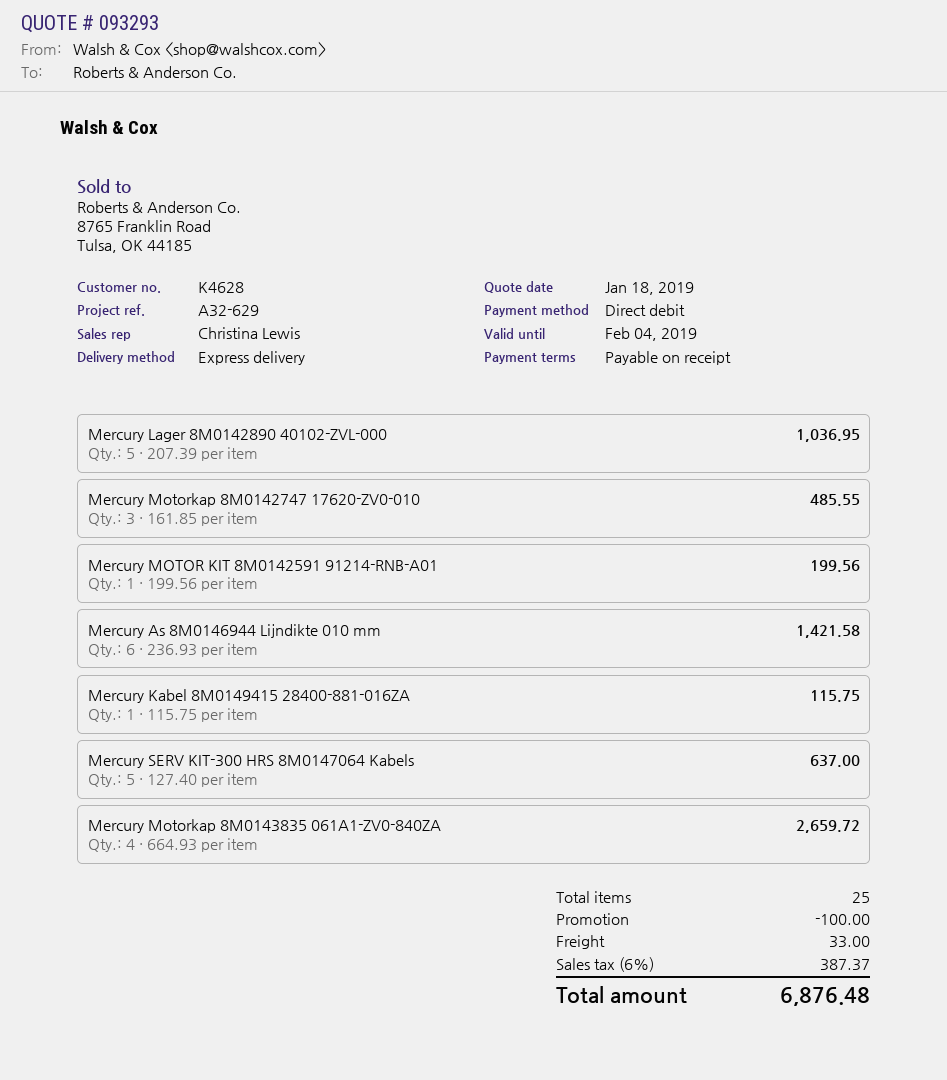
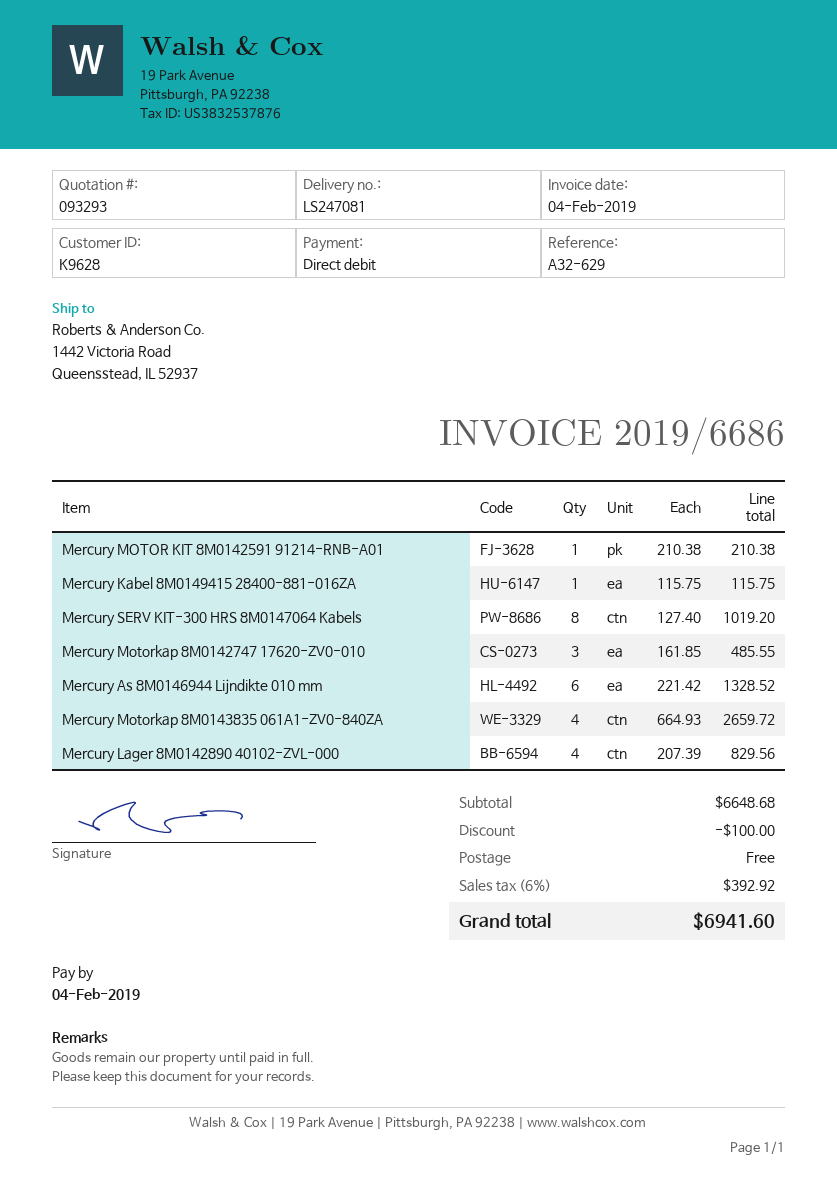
customer number: K4628 -> K9628
Mercury Lager 8M0142890 40102-ZVL-000: 5 x 207.39 = 1036.95 -> 4 x 207.39 = 829.56
Mercury MOTOR KIT 8M0142591 91214-RNB-A01: 1 x 199.56 = 199.56 -> 1 x 210.38 = 210.38
Mercury As 8M0146944 Lijndikte 010 mm: 6 x 236.93 = 1421.58 -> 6 x 221.42 = 1328.52
Mercury SERV KIT-300 HRS 8M0147064 Kabels: 5 x 127.40 = 637.00 -> 8 x 127.40 = 1019.20
shipping: 33.00 -> 0.00
tax: 6% = 387.37 -> 6% = 392.92
total: 6876.48 -> 6941.60

